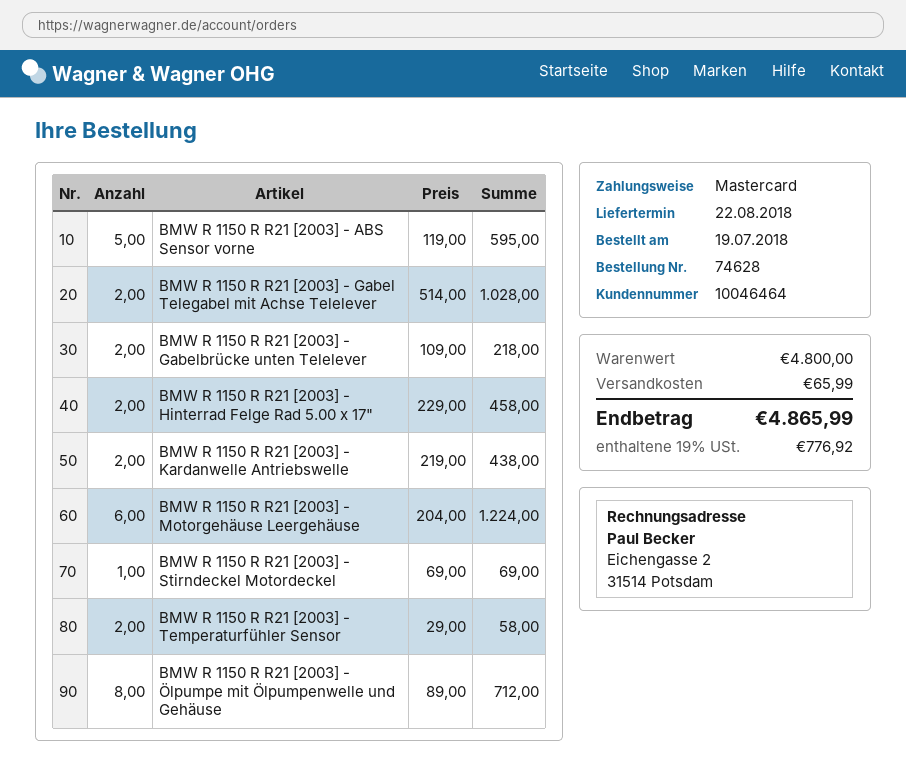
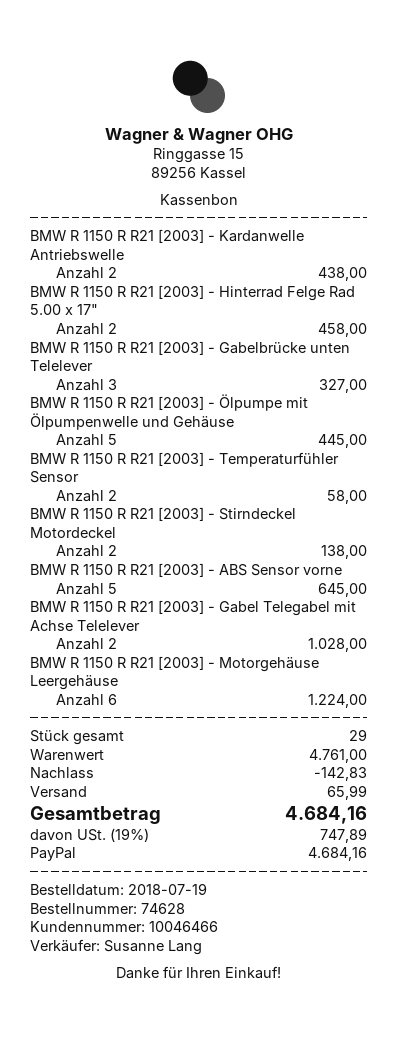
customer number: 10046464 -> 10046466
payment method: Mastercard -> PayPal
BMW R 1150 R R21 [2003] - ABS Sensor vorne: 5 for 595.00 -> 5 for 645.00
BMW R 1150 R R21 [2003] - Gabelbrücke unten Telelever: 2 for 218.00 -> 3 for 327.00
BMW R 1150 R R21 [2003] - Stirndeckel Motordeckel: 1 for 69.00 -> 2 for 138.00
BMW R 1150 R R21 [2003] - Ölpumpe mit Ölpumpenwelle und Gehäuse: 8 for 712.00 -> 5 for 445.00
subtotal: 4800.00 -> 4761.00
discount: none -> 142.83
tax: 19% = 776.92 -> 19% = 747.89
total: 4865.99 -> 4684.16

